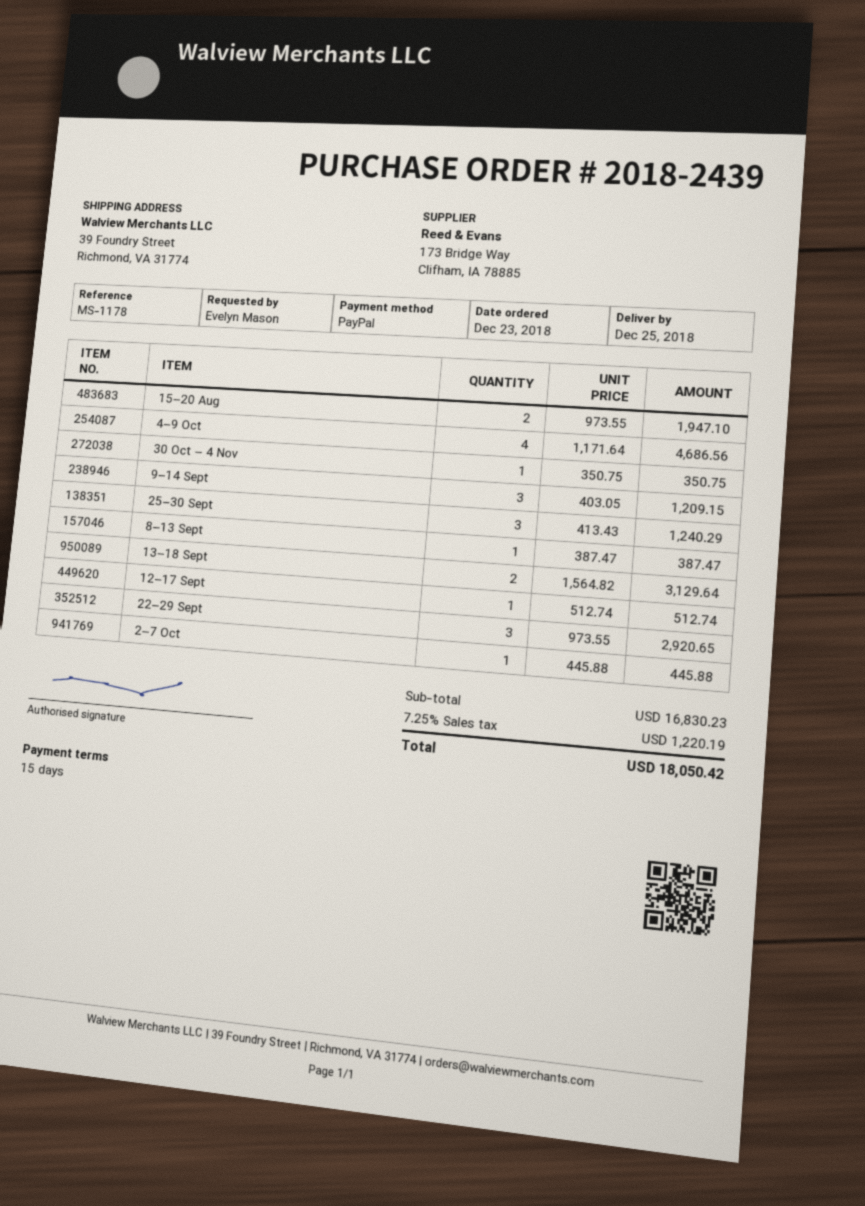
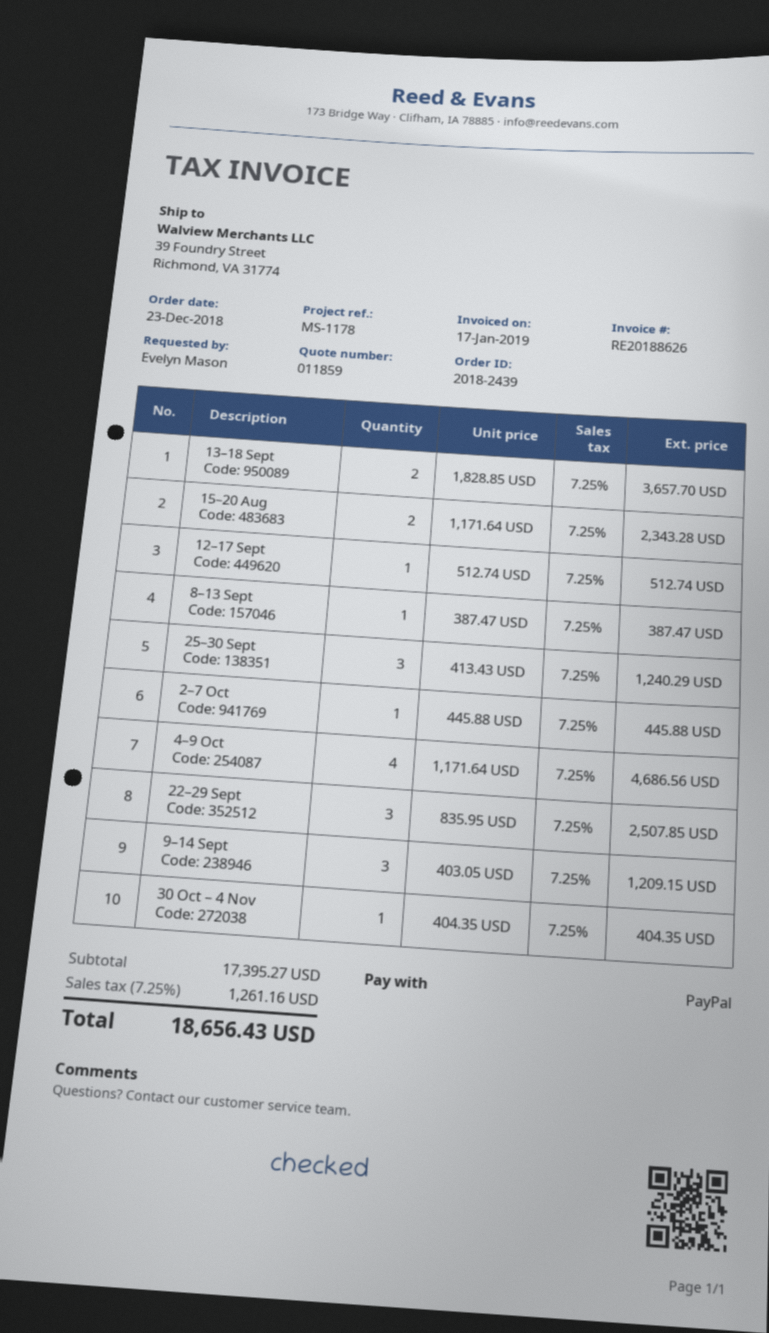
15–20 Aug: 2 x 973.55 = 1947.10 -> 2 x 1171.64 = 2343.28
30 Oct – 4 Nov: 1 x 350.75 = 350.75 -> 1 x 404.35 = 404.35
13–18 Sept: 2 x 1564.82 = 3129.64 -> 2 x 1828.85 = 3657.70
22–29 Sept: 3 x 973.55 = 2920.65 -> 3 x 835.95 = 2507.85
subtotal: 16830.23 -> 17395.27
tax: 7.25% = 1220.19 -> 7.25% = 1261.16
total: 18050.42 -> 18656.43

